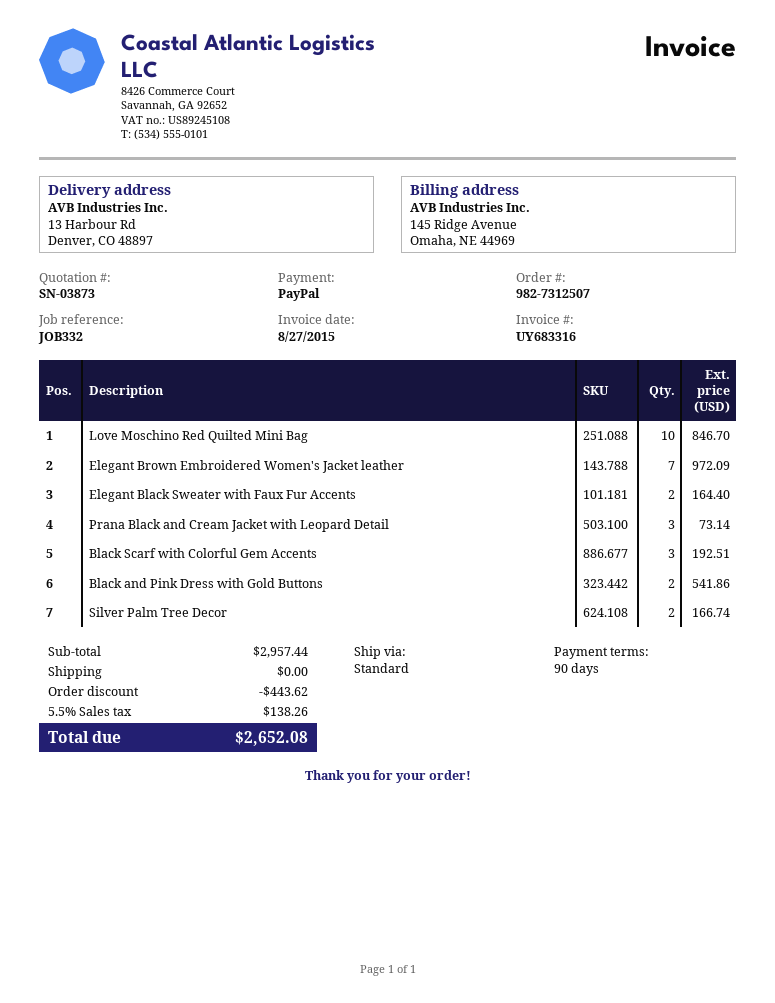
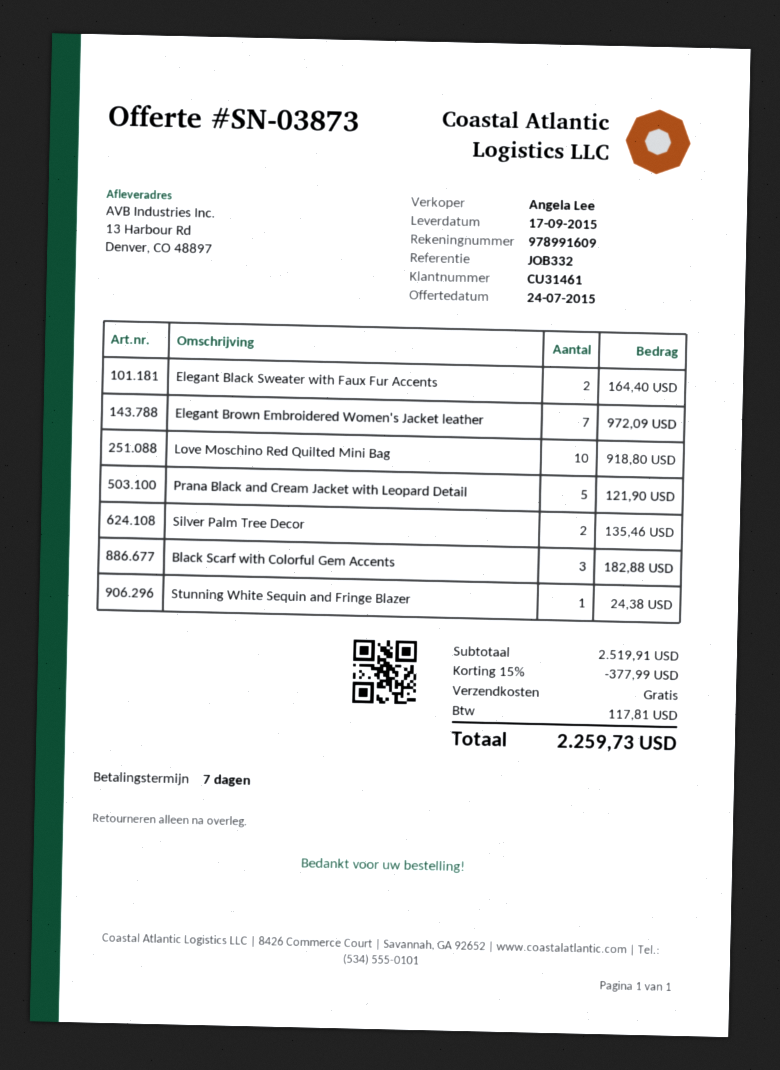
payment terms: 90 days -> 7 days
Love Moschino Red Quilted Mini Bag: 10 for 846.70 -> 10 for 918.80
Prana Black and Cream Jacket with Leopard Detail: 3 for 73.14 -> 5 for 121.90
Black Scarf with Colorful Gem Accents: 3 for 192.51 -> 3 for 182.88
Black and Pink Dress with Gold Buttons: 2 for 541.86 -> none
Silver Palm Tree Decor: 2 for 166.74 -> 2 for 135.46
Stunning White Sequin and Fringe Blazer: none -> 1 for 24.38
subtotal: 2957.44 -> 2519.91
discount: 443.62 -> 377.99
tax: 138.26 -> 117.81
total: 2652.08 -> 2259.73

